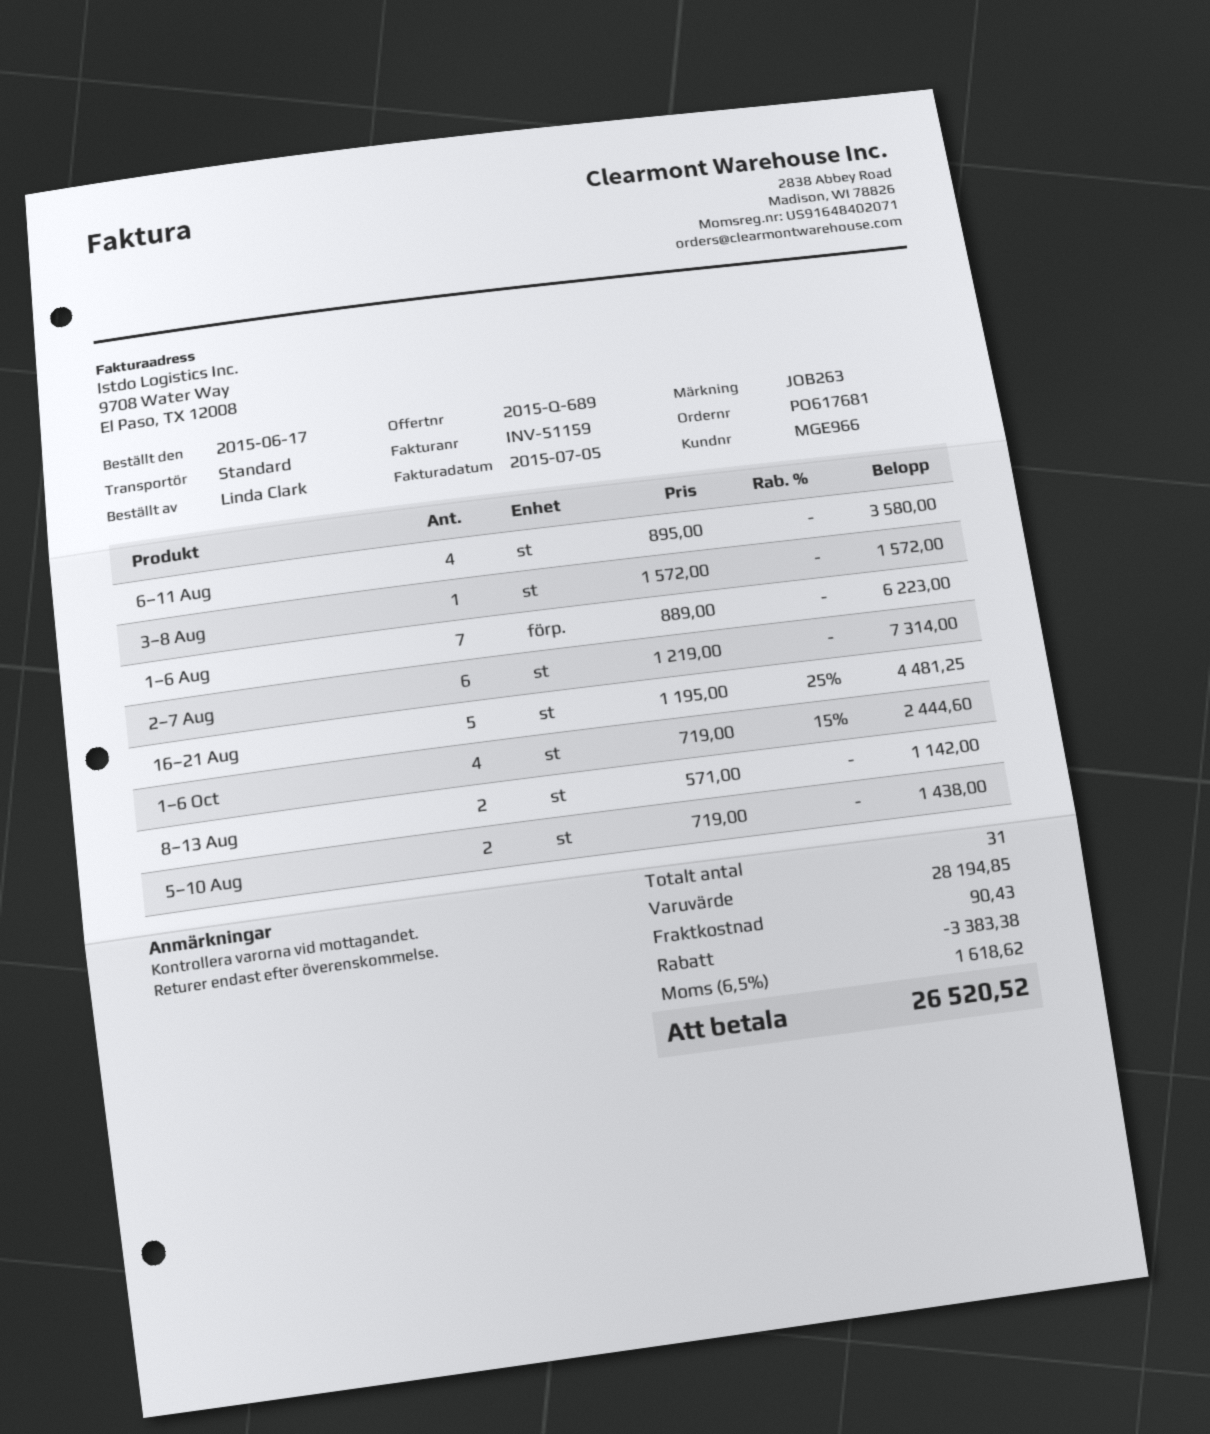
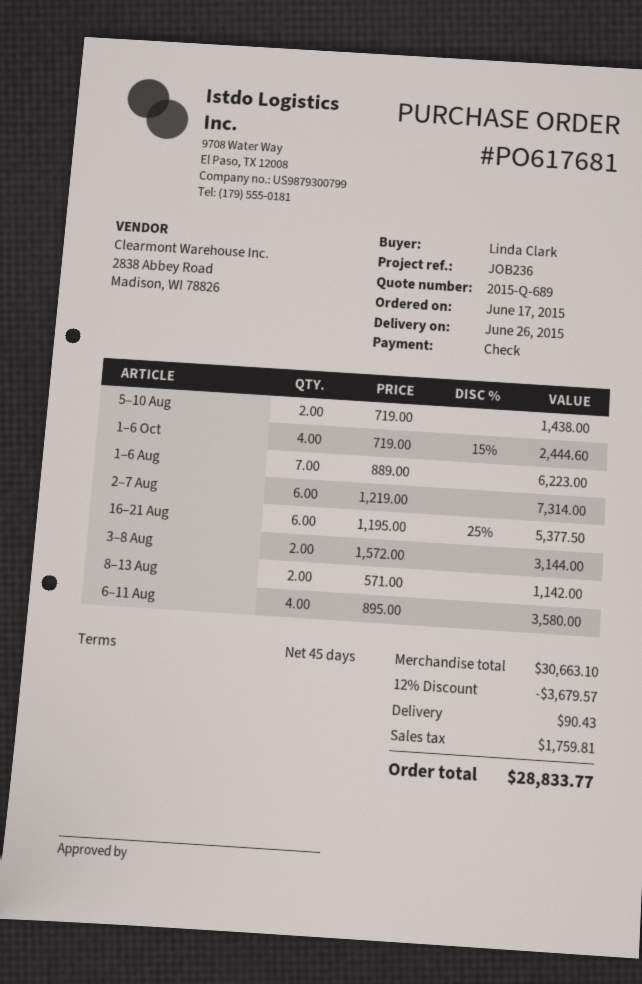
reference: JOB263 -> JOB236
3–8 Aug: 1 x 1572.00 = 1572.00 -> 2 x 1572.00 = 3144.00
16–21 Aug: 5 x 1195.00 - 25% = 4481.25 -> 6 x 1195.00 - 25% = 5377.50
subtotal: 28194.85 -> 30663.10
discount: 3383.38 -> 3679.57
tax: 1618.62 -> 1759.81
total: 26520.52 -> 28833.77

